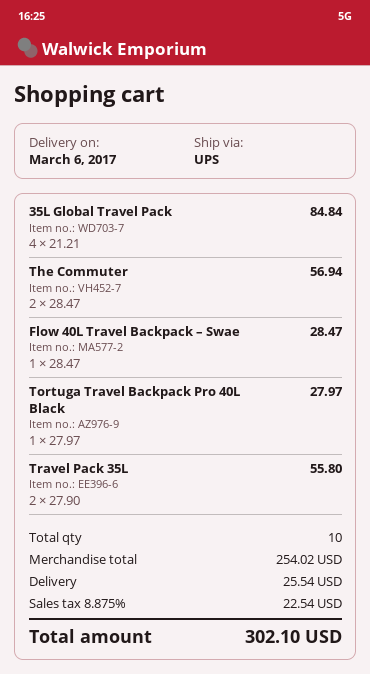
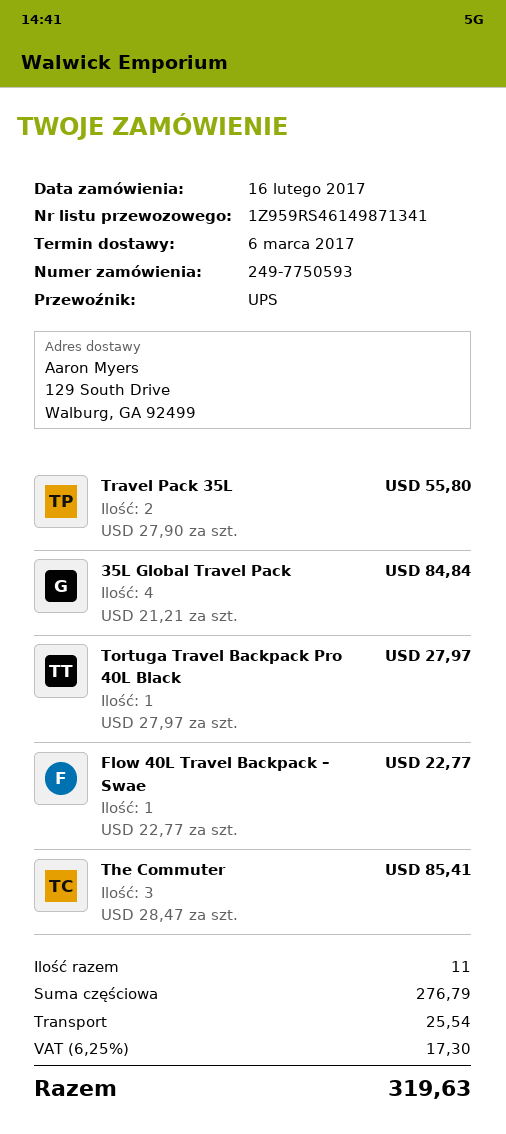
The Commuter: 2 x 28.47 = 56.94 -> 3 x 28.47 = 85.41
Flow 40L Travel Backpack – Swae: 1 x 28.47 = 28.47 -> 1 x 22.77 = 22.77
total quantity: 10 -> 11
subtotal: 254.02 -> 276.79
tax: 8.875% = 22.54 -> 6.25% = 17.30
total: 302.10 -> 319.63

